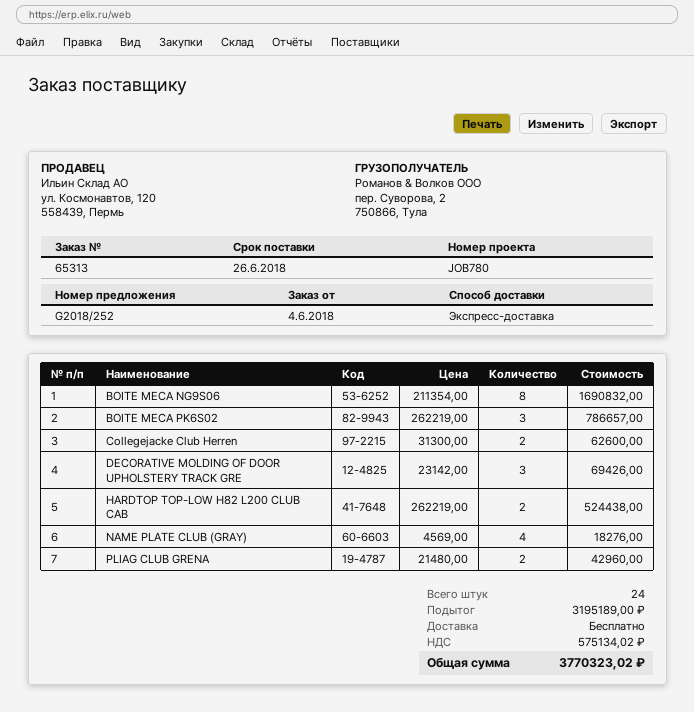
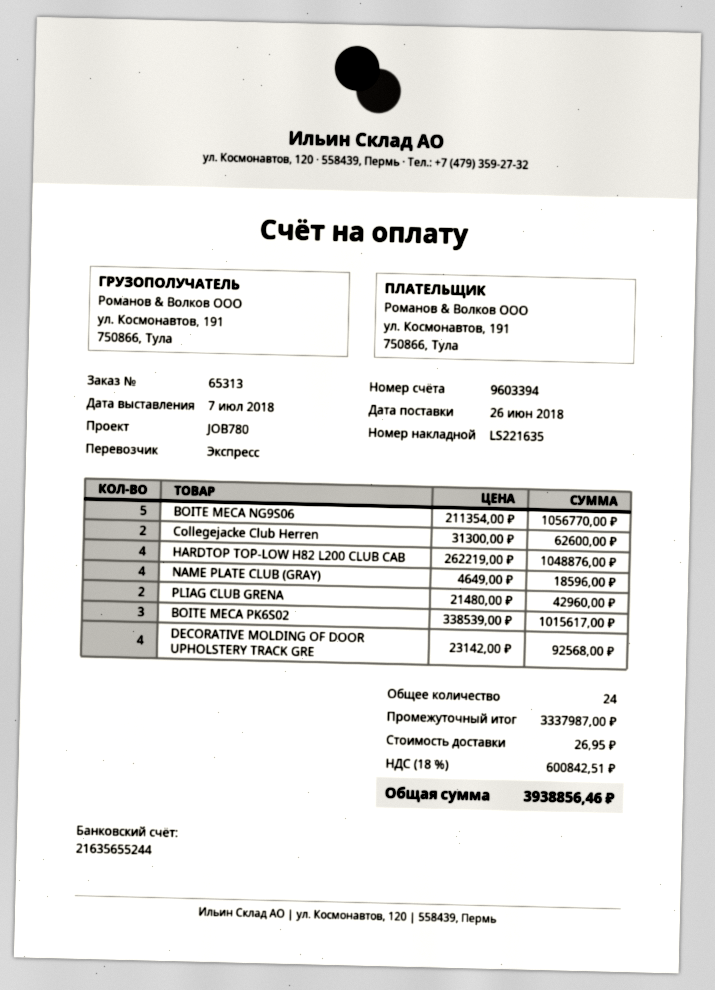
ship to: пер. Суворова, 2, 750866, Тула -> ул. Космонавтов, 191, 750866, Тула
BOITE MECA NG9S06: 8 x 211354.00 = 1690832.00 -> 5 x 211354.00 = 1056770.00
BOITE MECA PK6S02: 3 x 262219.00 = 786657.00 -> 3 x 338539.00 = 1015617.00
DECORATIVE MOLDING OF DOOR UPHOLSTERY TRACK GRE: 3 x 23142.00 = 69426.00 -> 4 x 23142.00 = 92568.00
HARDTOP TOP-LOW H82 L200 CLUB CAB: 2 x 262219.00 = 524438.00 -> 4 x 262219.00 = 1048876.00
NAME PLATE CLUB (GRAY): 4 x 4569.00 = 18276.00 -> 4 x 4649.00 = 18596.00
subtotal: 3195189.00 -> 3337987.00
shipping: 0.00 -> 26.95
tax: 575134.02 -> 600842.51
total: 3770323.02 -> 3938856.46

